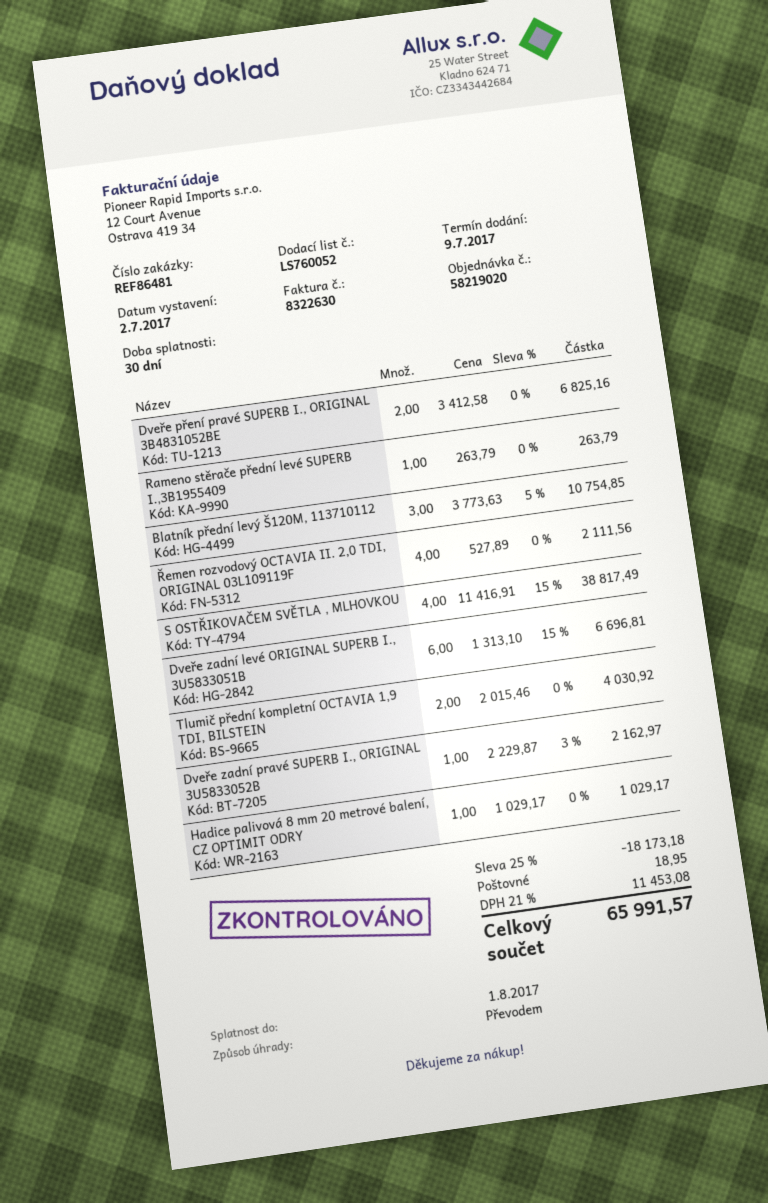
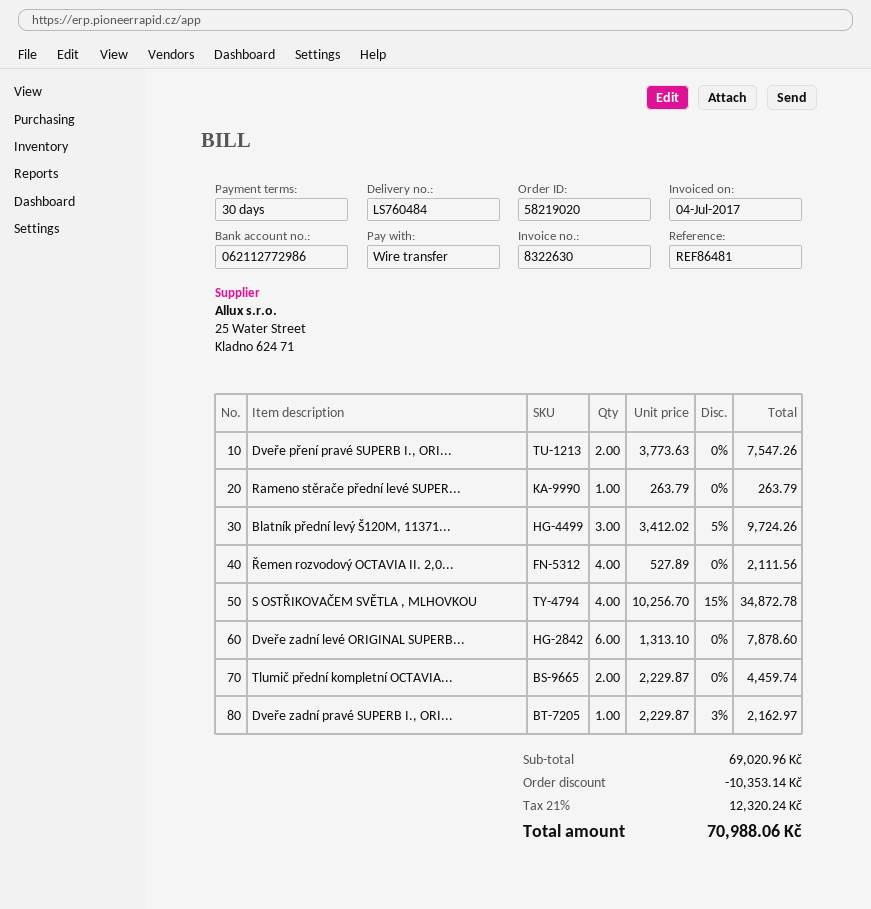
delivery note number: LS760052 -> LS760484
invoice date: 2017-07-02 -> 2017-07-04
Dveře pření pravé SUPERB I., ORIGINAL 3B4831052BE: 2 x 3412.58 = 6825.16 -> 2 x 3773.63 = 7547.26
Blatník přední levý Š120M, 113710112: 3 x 3773.63 - 5% = 10754.85 -> 3 x 3412.02 - 5% = 9724.26
S OSTŘIKOVAČEM SVĚTLA , MLHOVKOU: 4 x 11416.91 - 15% = 38817.49 -> 4 x 10256.70 - 15% = 34872.78
Dveře zadní levé ORIGINAL SUPERB I., 3U5833051B: 6 x 1313.10 - 15% = 6696.81 -> 6 x 1313.10 = 7878.60
Tlumič přední kompletní OCTAVIA 1,9 TDI, BILSTEIN: 2 x 2015.46 = 4030.92 -> 2 x 2229.87 = 4459.74
Hadice palivová 8 mm 20 metrové balení, CZ OPTIMIT ODRY: 1 x 1029.17 = 1029.17 -> none
discount: 18173.18 -> 10353.14
shipping: 18.95 -> none
tax: 21% = 11453.08 -> 21% = 12320.24
total: 65991.57 -> 70988.06

